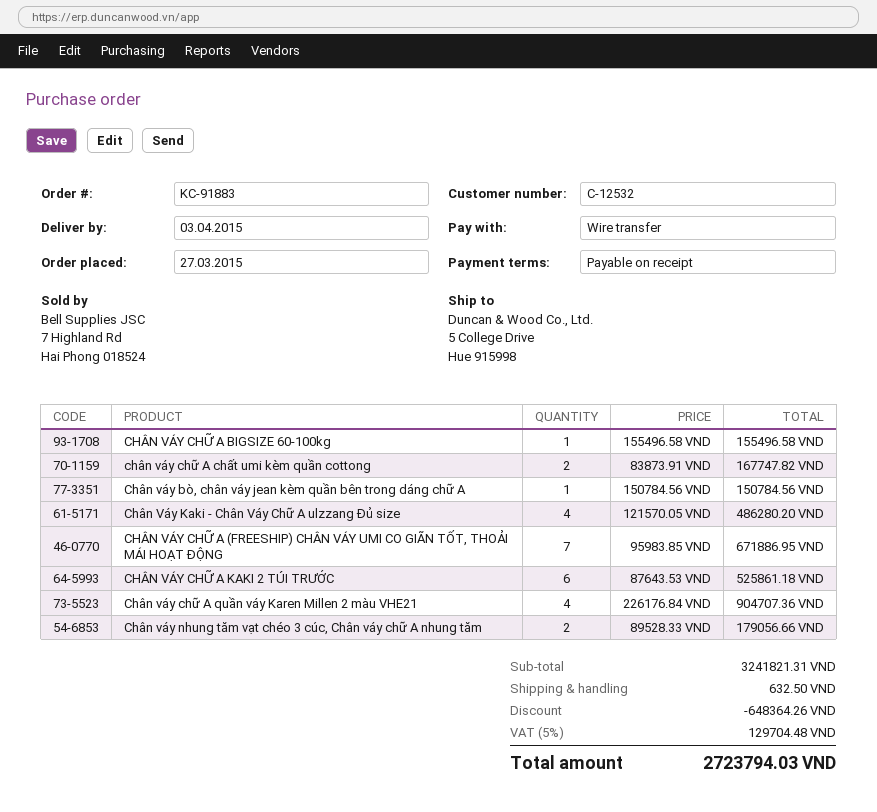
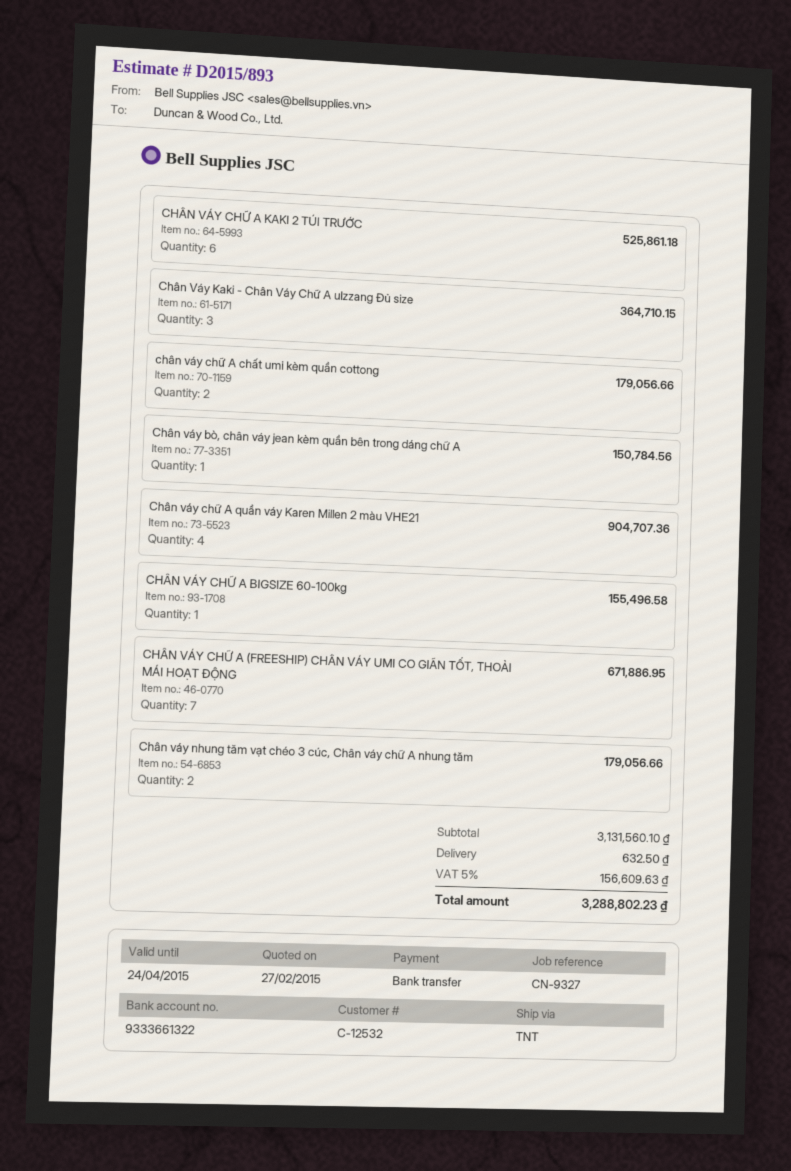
chân váy chữ A chất umi kèm quần cottong: 2 for 167747.82 -> 2 for 179056.66
Chân Váy Kaki - Chân Váy Chữ A ulzzang Đủ size: 4 for 486280.20 -> 3 for 364710.15
subtotal: 3241821.31 -> 3131560.10
discount: 648364.26 -> none
tax: 5% = 129704.48 -> 5% = 156609.63
total: 2723794.03 -> 3288802.23

